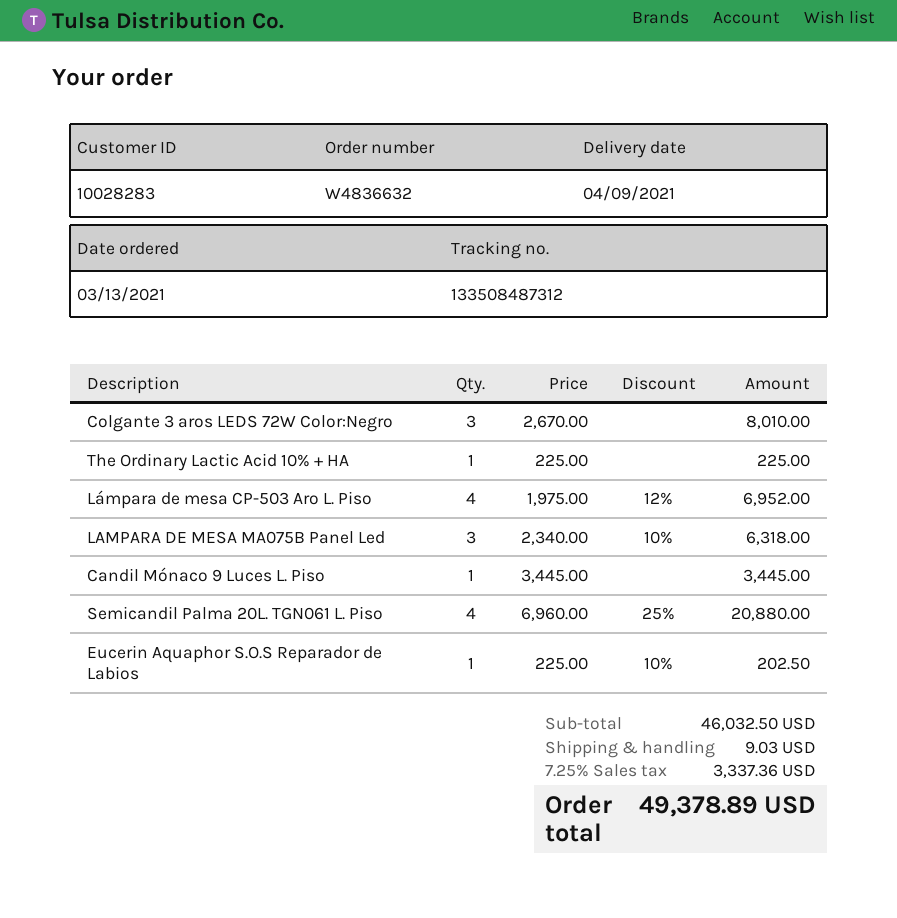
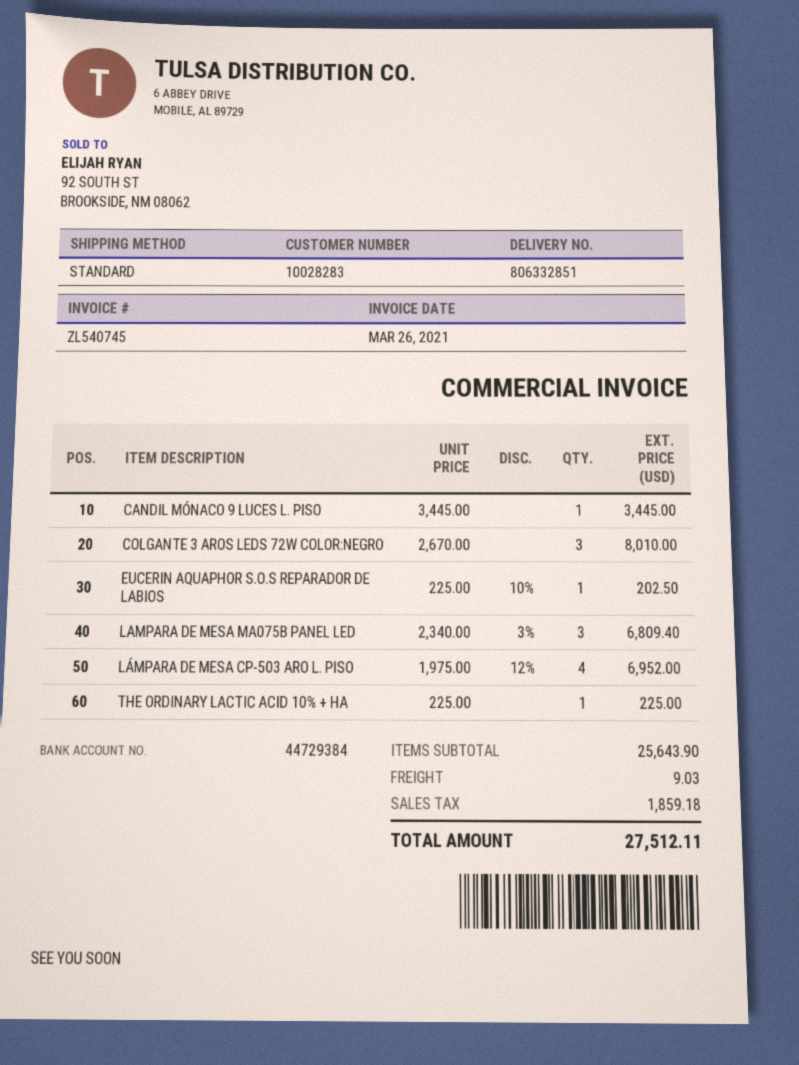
LAMPARA DE MESA MA075B Panel Led: 3 x 2340.00 - 10% = 6318.00 -> 3 x 2340.00 - 3% = 6809.40
Semicandil Palma 20L. TGN061 L. Piso: 4 x 6960.00 - 25% = 20880.00 -> none
subtotal: 46032.50 -> 25643.90
tax: 3337.36 -> 1859.18
total: 49378.89 -> 27512.11

